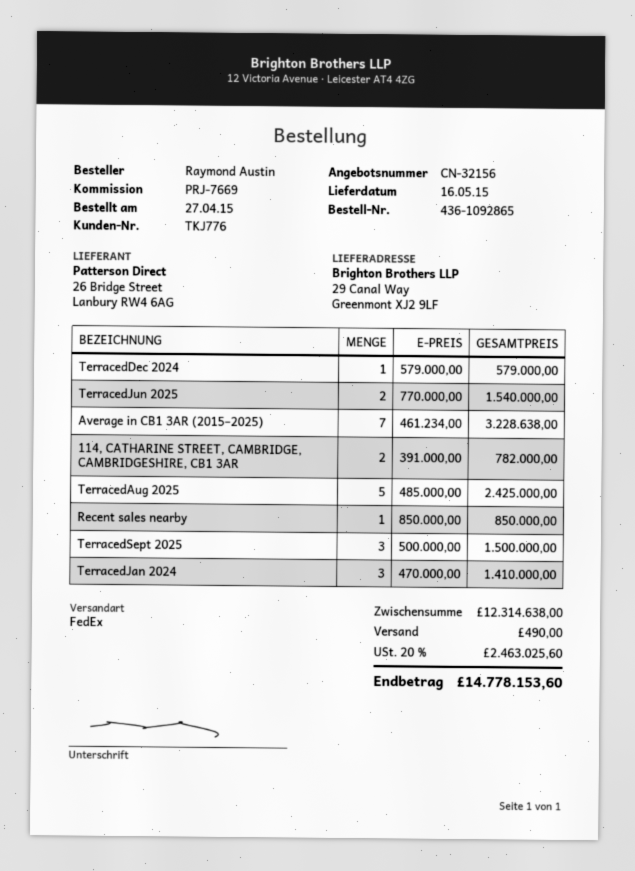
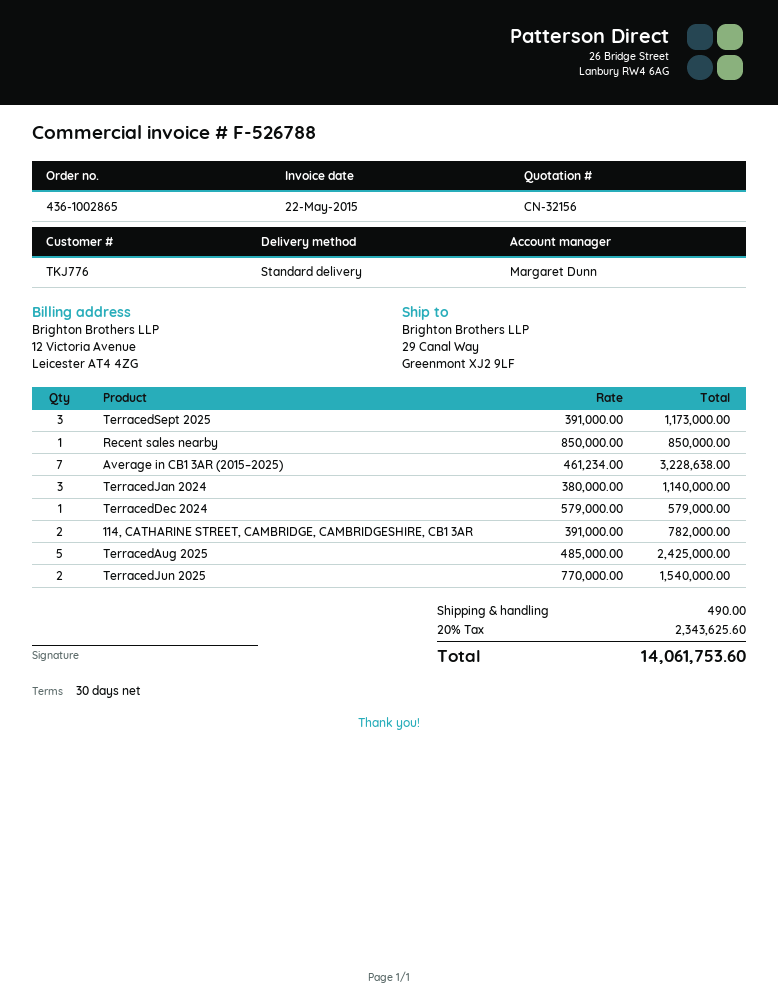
order number: 436-1092865 -> 436-1002865
shipping method: FedEx -> standard
TerracedSept 2025: 3 x 500000.00 = 1500000.00 -> 3 x 391000.00 = 1173000.00
TerracedJan 2024: 3 x 470000.00 = 1410000.00 -> 3 x 380000.00 = 1140000.00
tax: 20% = 2463025.60 -> 20% = 2343625.60
total: 14778153.60 -> 14061753.60

